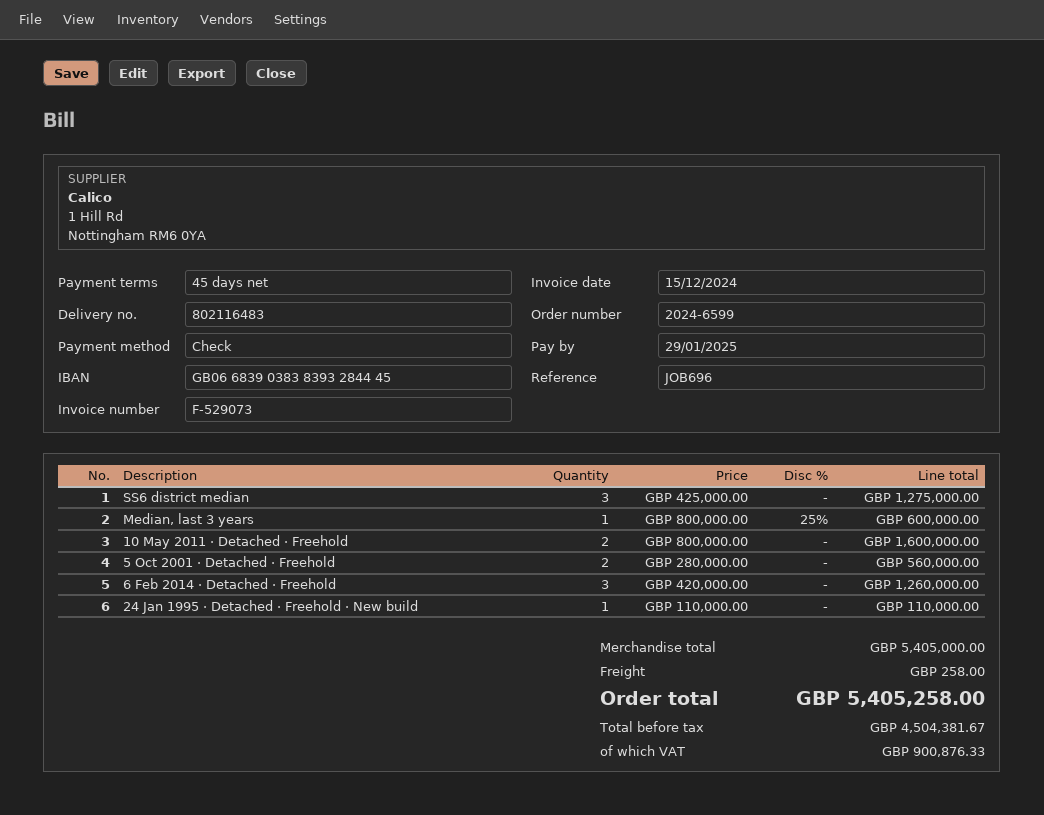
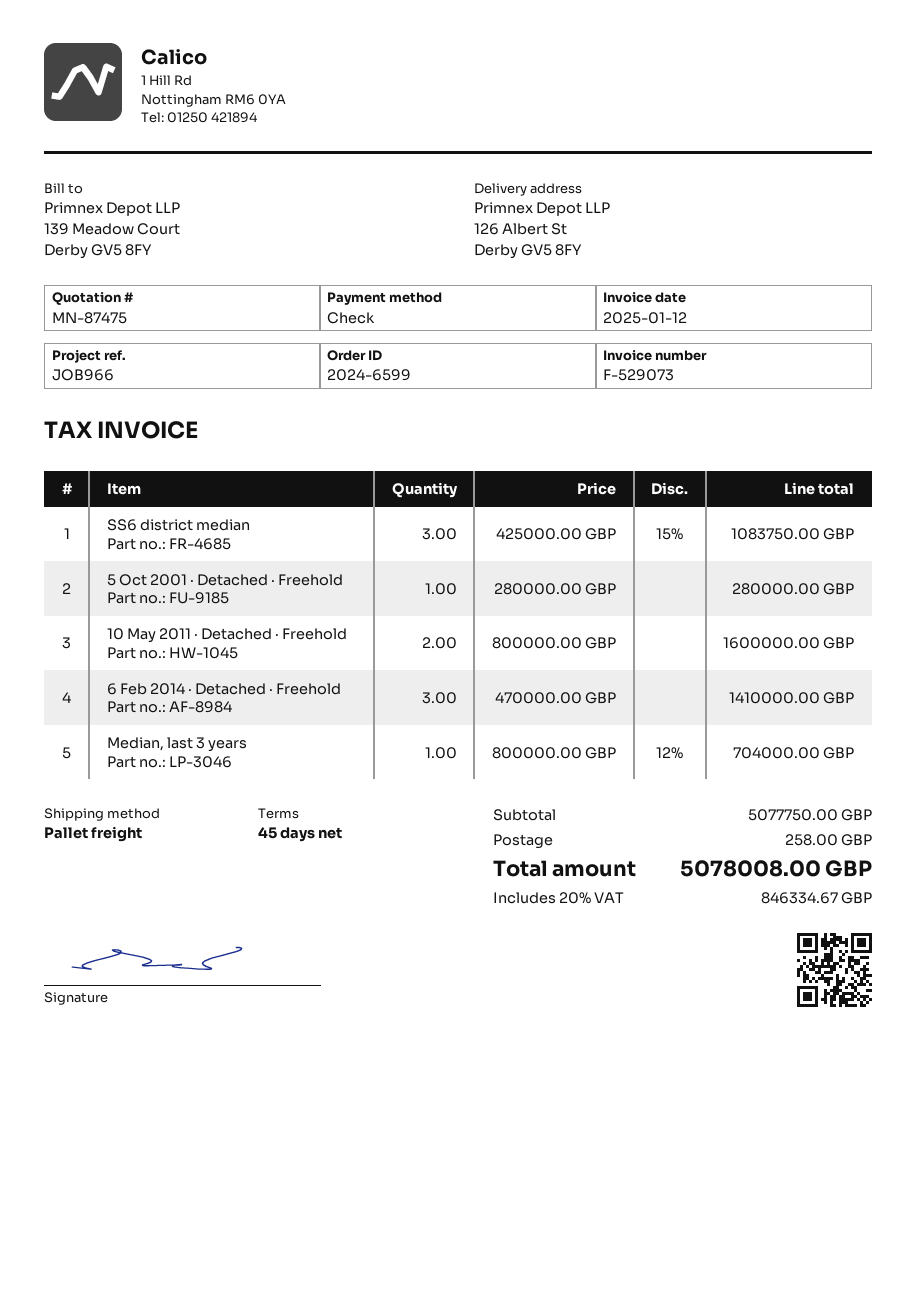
invoice date: 2024-12-15 -> 2025-01-12
reference: JOB696 -> JOB966
SS6 district median: 3 x 425000.00 = 1275000.00 -> 3 x 425000.00 - 15% = 1083750.00
Median, last 3 years: 1 x 800000.00 - 25% = 600000.00 -> 1 x 800000.00 - 12% = 704000.00
5 Oct 2001 · Detached · Freehold: 2 x 280000.00 = 560000.00 -> 1 x 280000.00 = 280000.00
6 Feb 2014 · Detached · Freehold: 3 x 420000.00 = 1260000.00 -> 3 x 470000.00 = 1410000.00
24 Jan 1995 · Detached · Freehold · New build: 1 x 110000.00 = 110000.00 -> none
subtotal: 5405000.00 -> 5077750.00
tax: 900876.33 -> 846334.67
total: 5405258.00 -> 5078008.00

